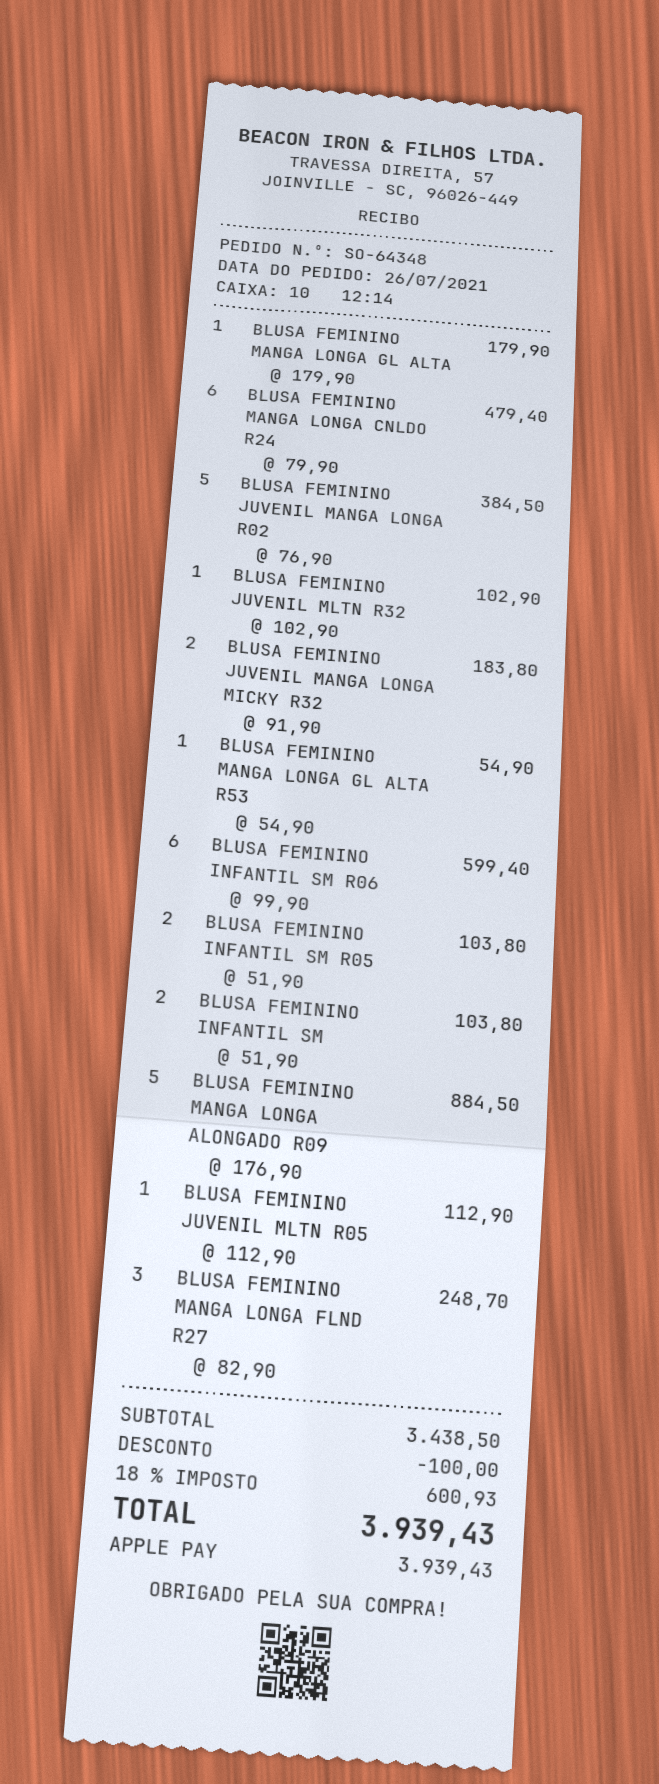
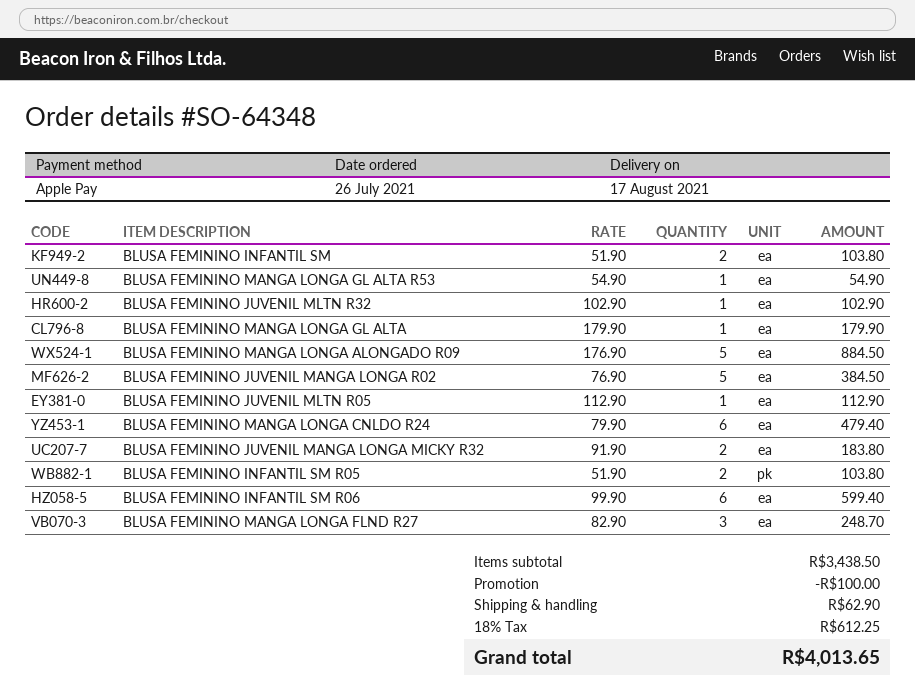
shipping: none -> 62.90
tax: 18% = 600.93 -> 18% = 612.25
total: 3939.43 -> 4013.65

